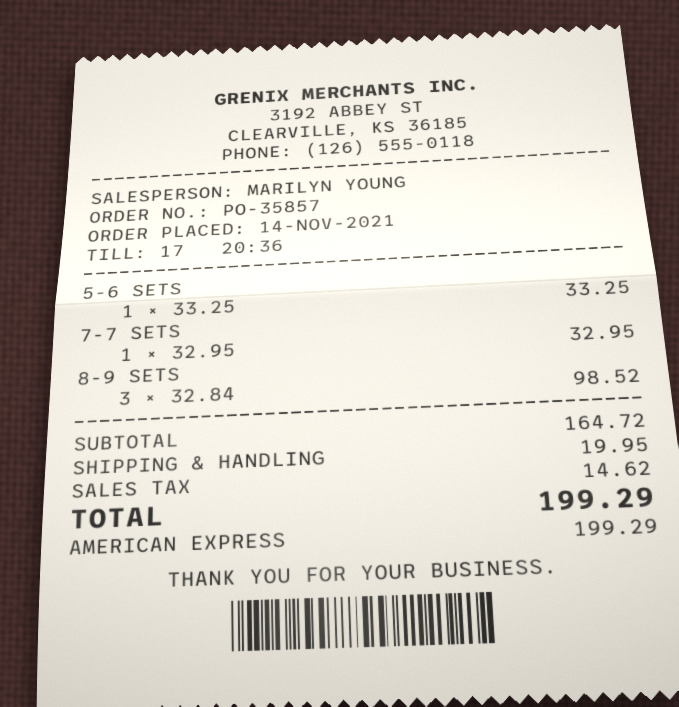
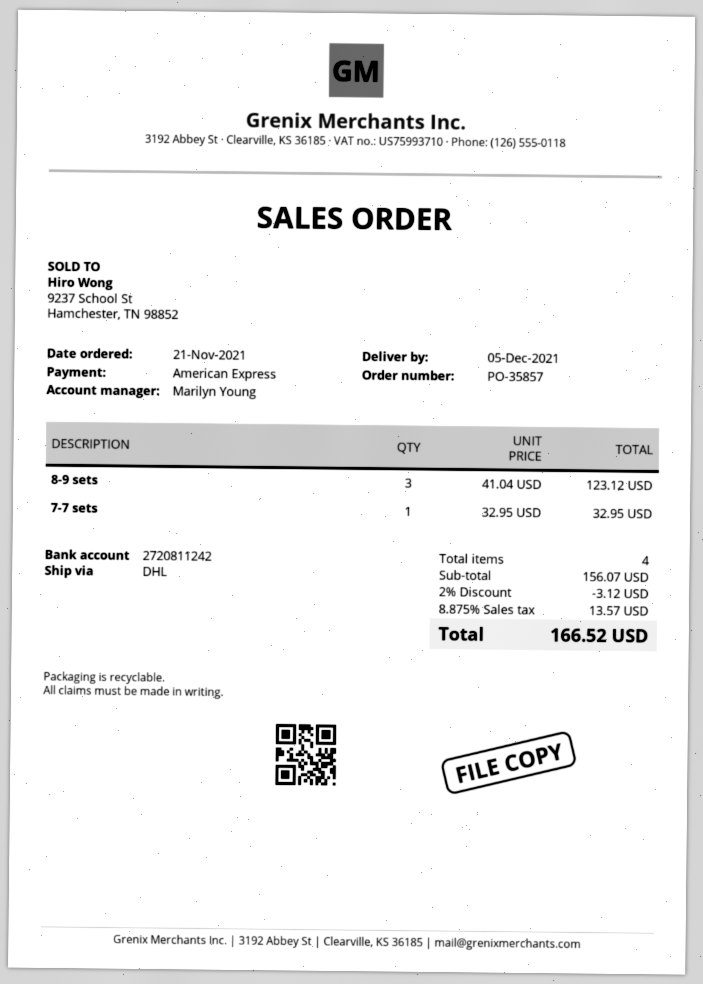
order date: 2021-11-14 -> 2021-11-21
5-6 SETS: 1 x 33.25 = 33.25 -> none
8-9 SETS: 3 x 32.84 = 98.52 -> 3 x 41.04 = 123.12
subtotal: 164.72 -> 156.07
discount: none -> 2% = 3.12
shipping: 19.95 -> none
tax: 14.62 -> 13.57
total: 199.29 -> 166.52

